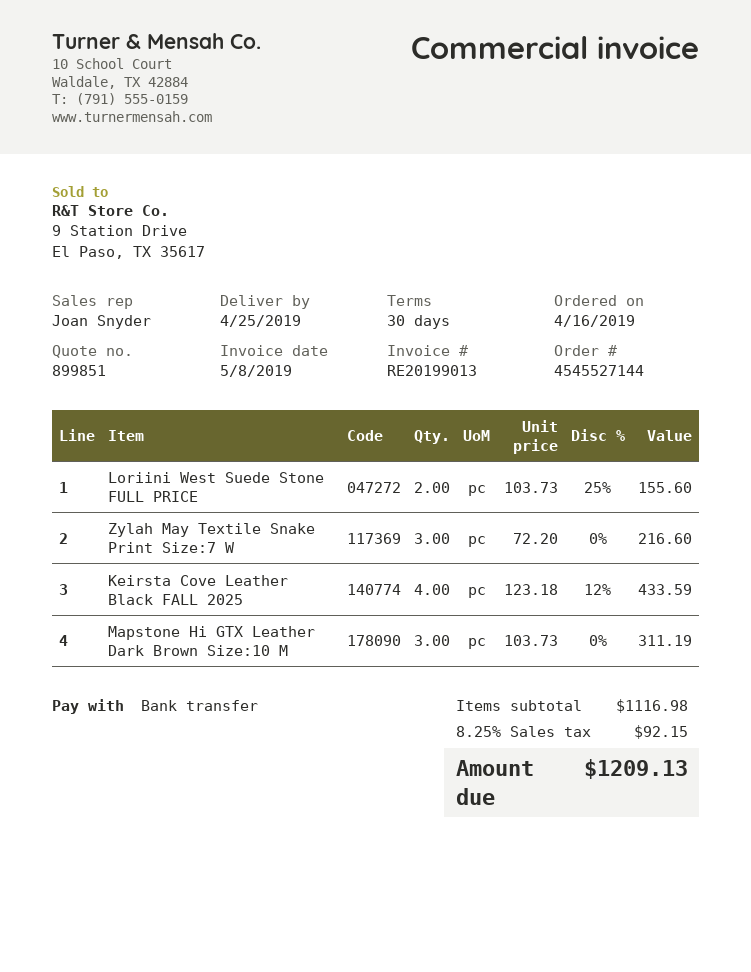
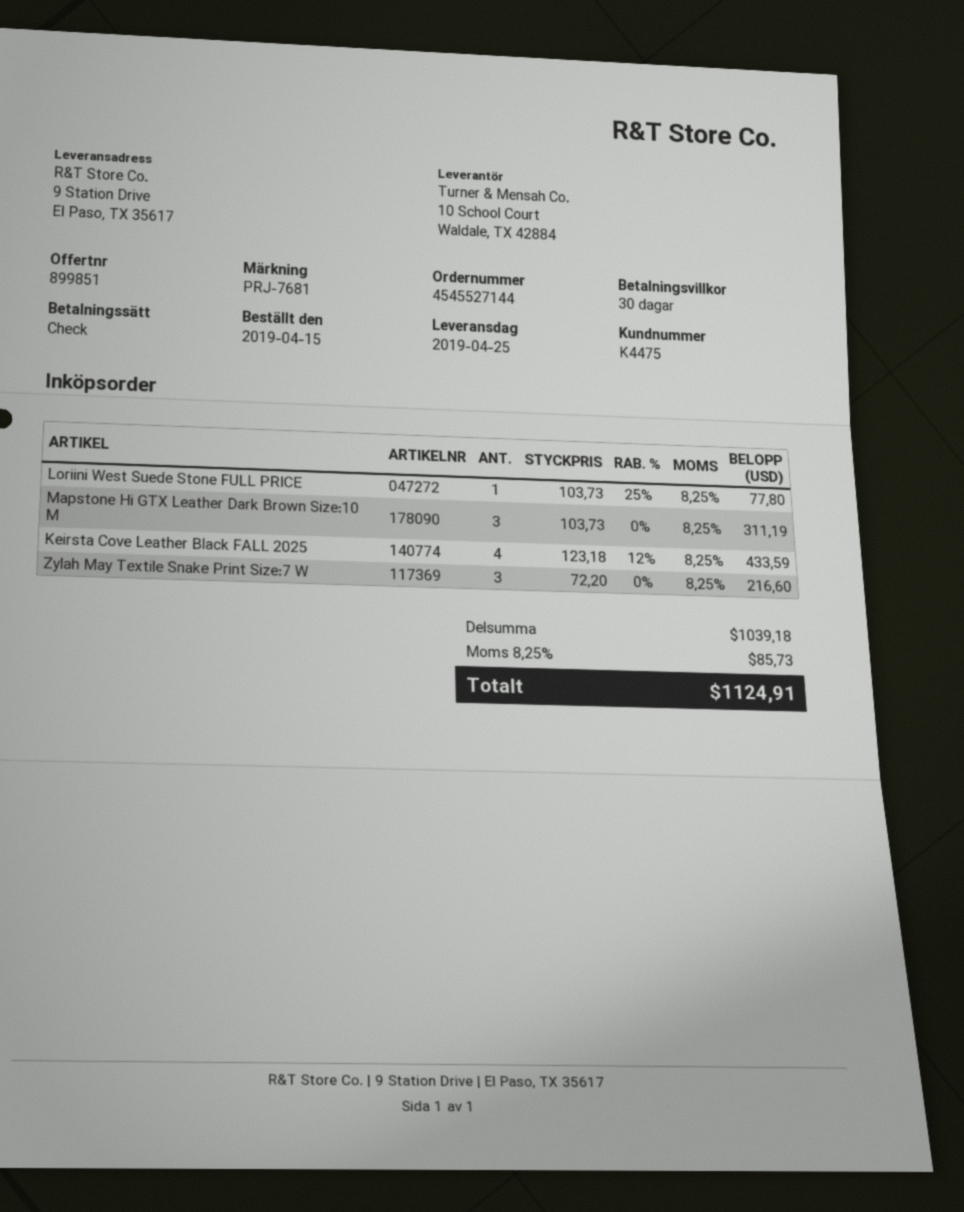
order date: 2019-04-16 -> 2019-04-15
payment method: bank transfer -> cheque
Loriini West Suede Stone FULL PRICE: 2 x 103.73 - 25% = 155.60 -> 1 x 103.73 - 25% = 77.80
subtotal: 1116.98 -> 1039.18
tax: 8.25% = 92.15 -> 8.25% = 85.73
total: 1209.13 -> 1124.91

